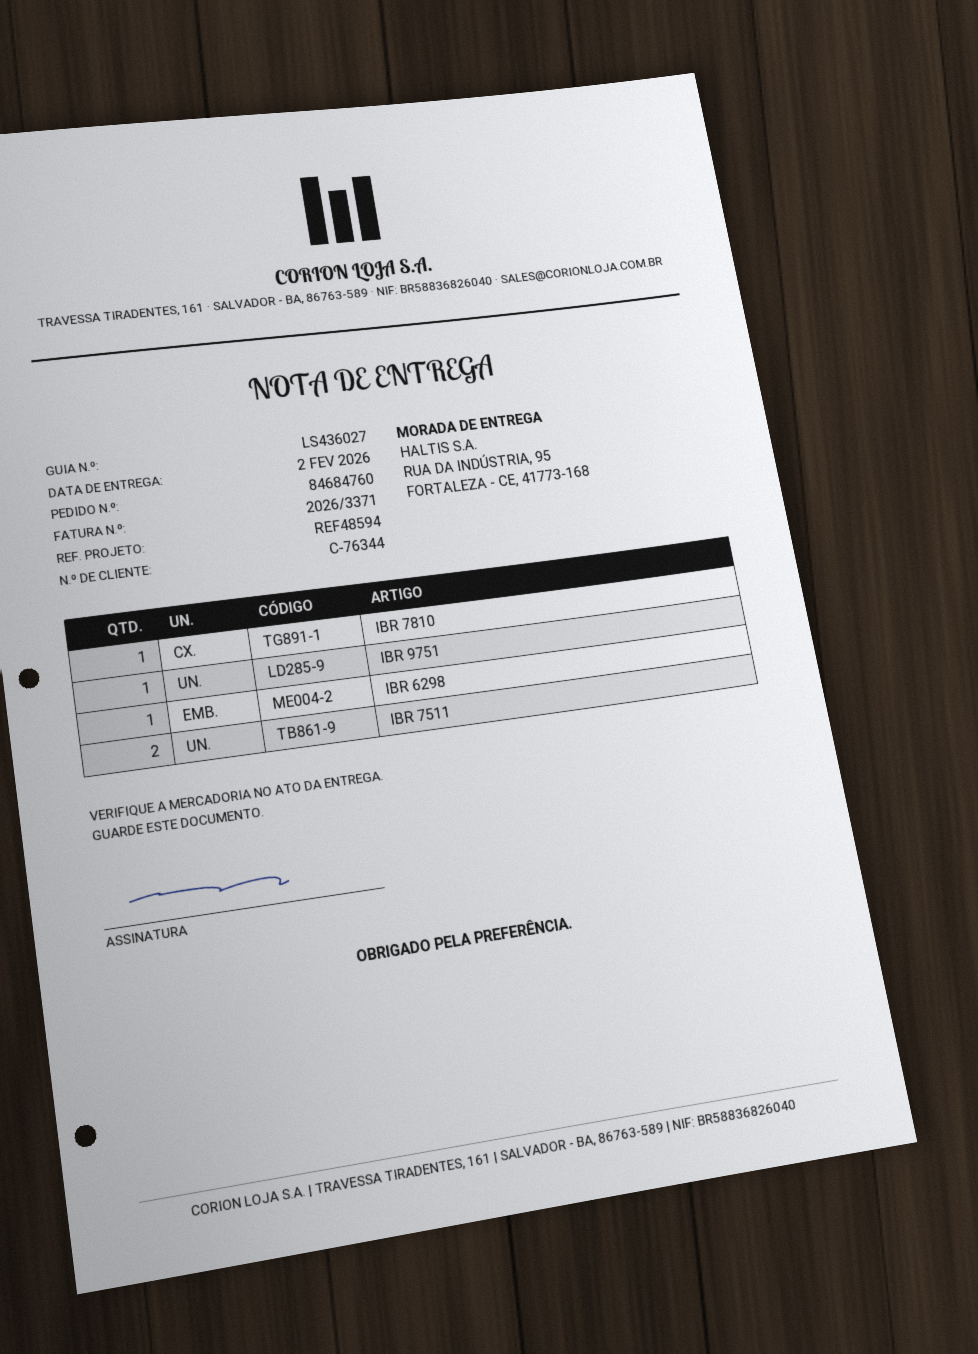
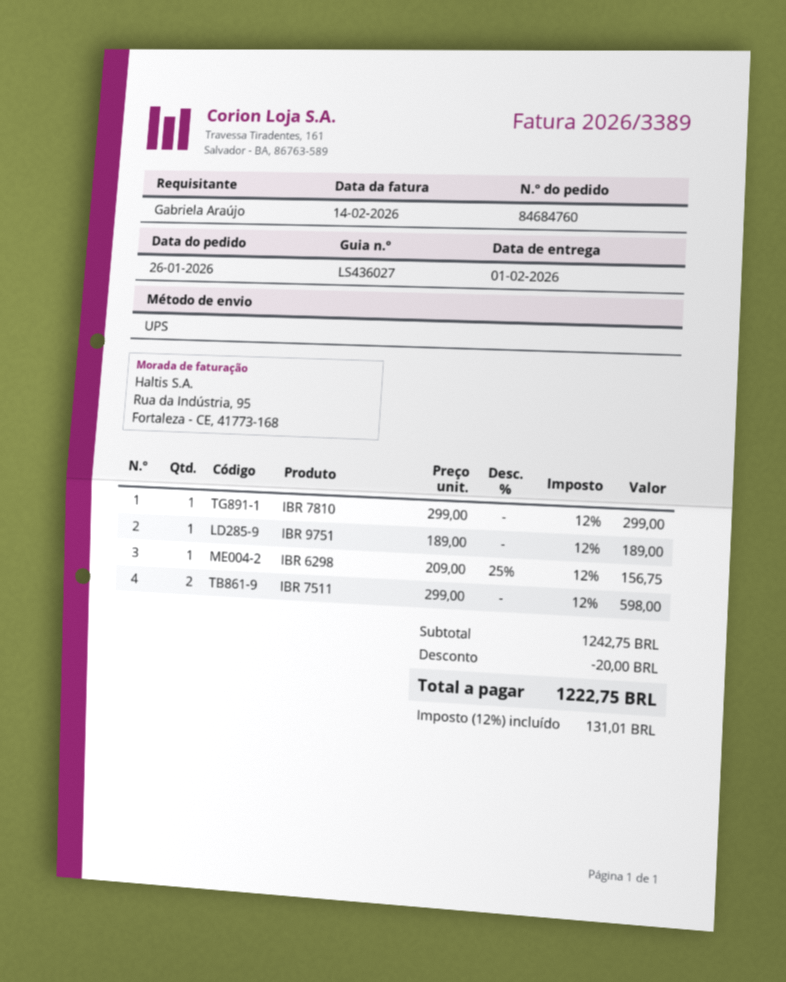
delivery date: 2026-02-02 -> 2026-02-01
invoice number: 2026/3371 -> 2026/3389

